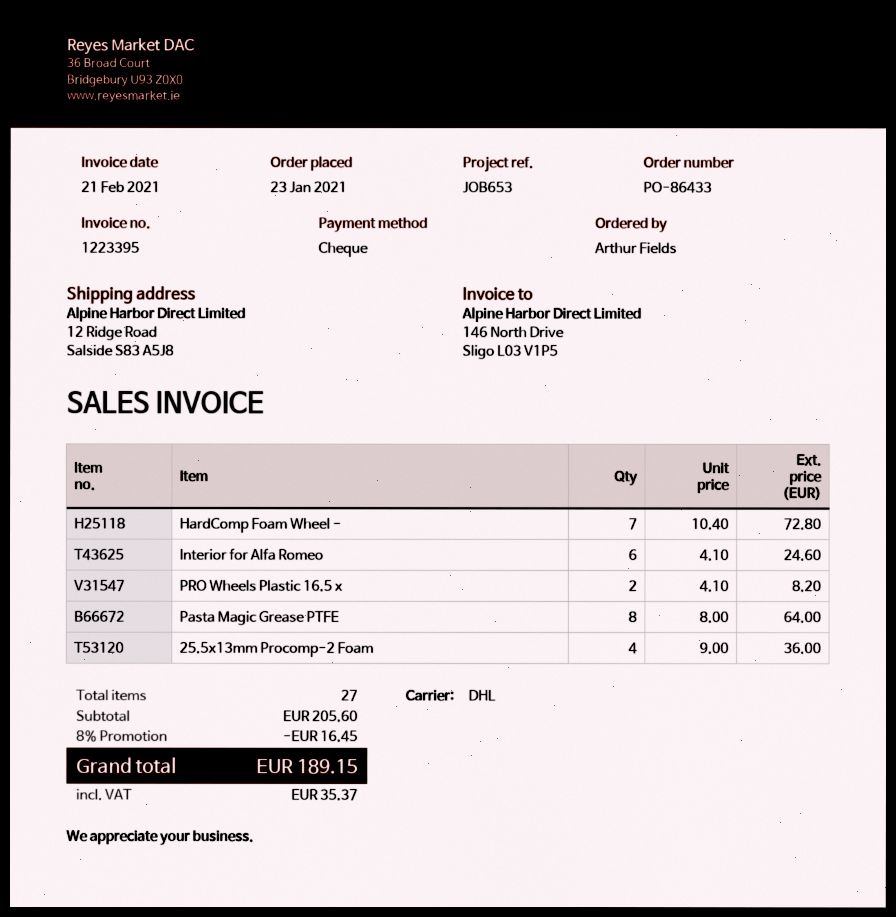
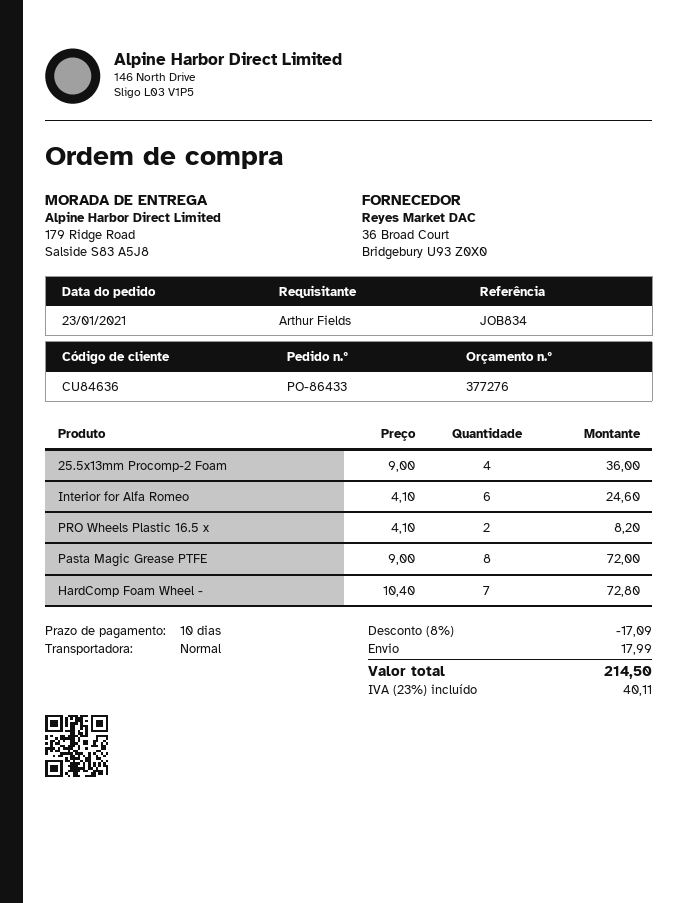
reference: JOB653 -> JOB834
shipping method: DHL -> standard
ship to: 12 Ridge Road, Salside S83 A5J8 -> 179 Ridge Road, Salside S83 A5J8
Pasta Magic Grease PTFE: 8 x 8.00 = 64.00 -> 8 x 9.00 = 72.00
discount: 8% = 16.45 -> 8% = 17.09
shipping: none -> 17.99
tax: 35.37 -> 40.11
total: 189.15 -> 214.50

